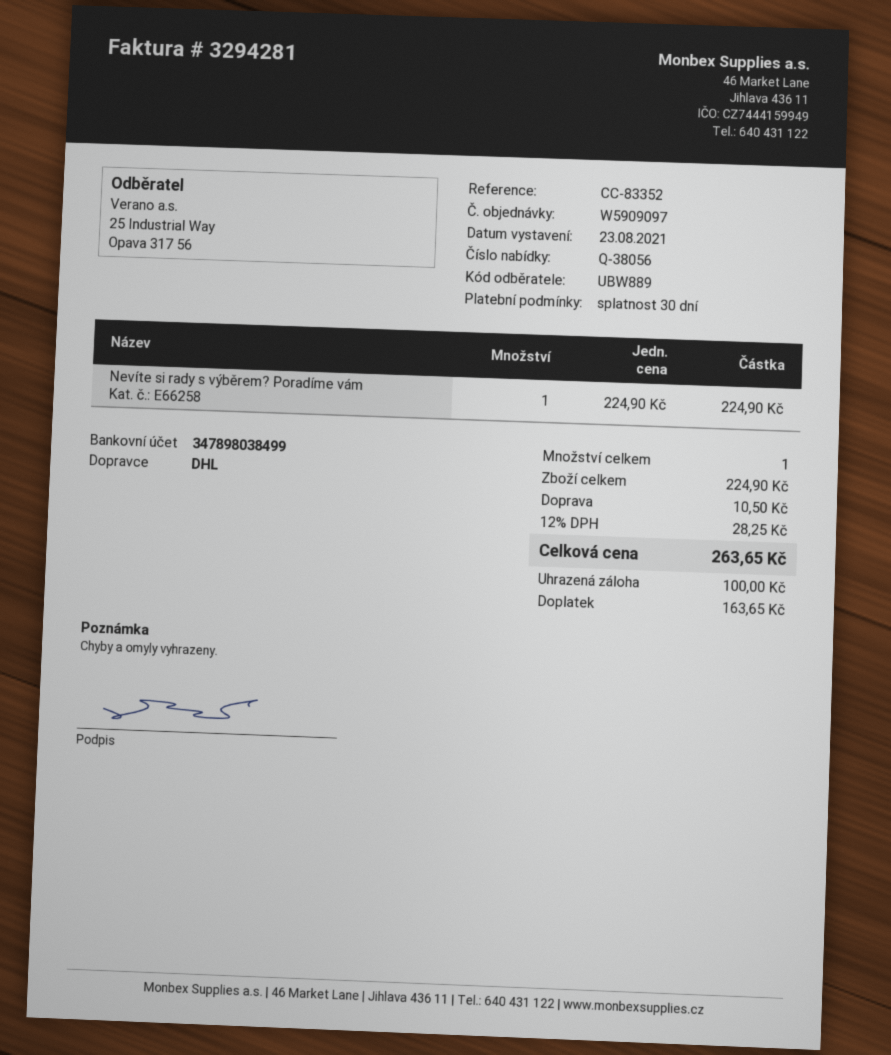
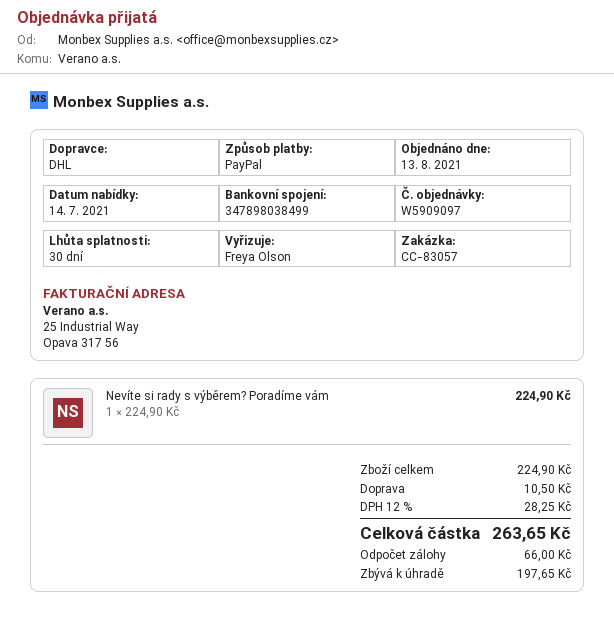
reference: CC-83352 -> CC-83057
deposit: 100.00 -> 66.00
balance: 163.65 -> 197.65

